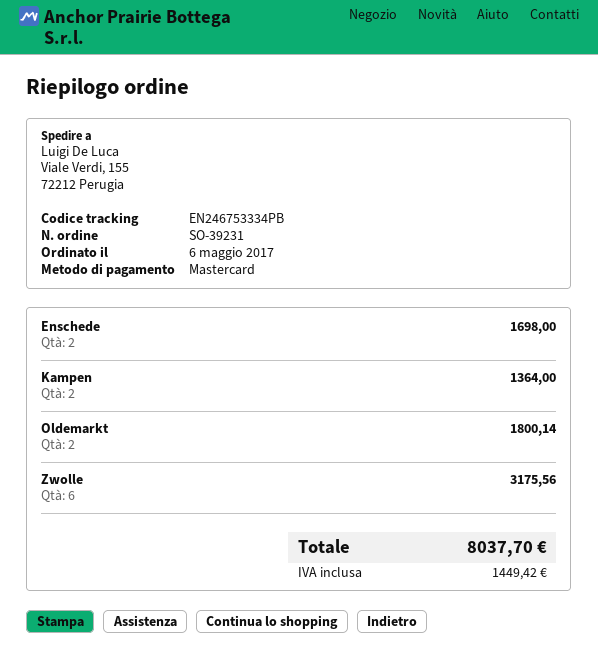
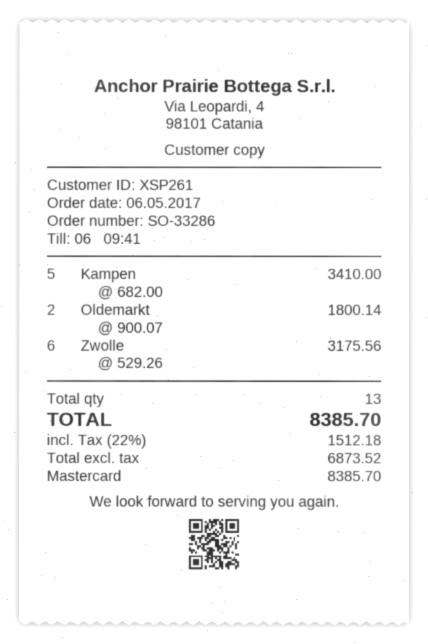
order number: SO-39231 -> SO-33286
Enschede: 2 for 1698.00 -> none
Kampen: 2 for 1364.00 -> 5 for 3410.00
tax: 1449.42 -> 1512.18
total: 8037.70 -> 8385.70

